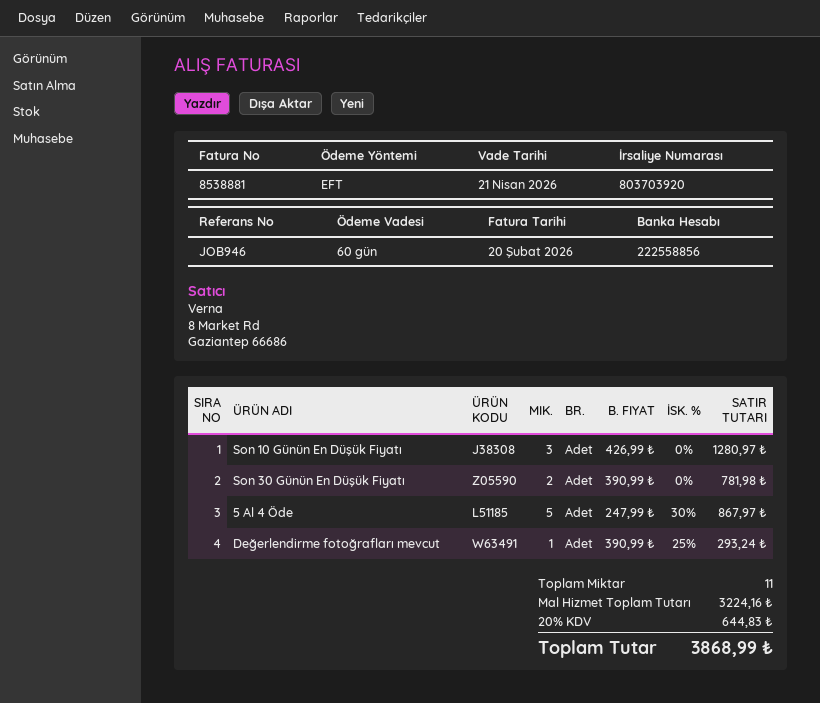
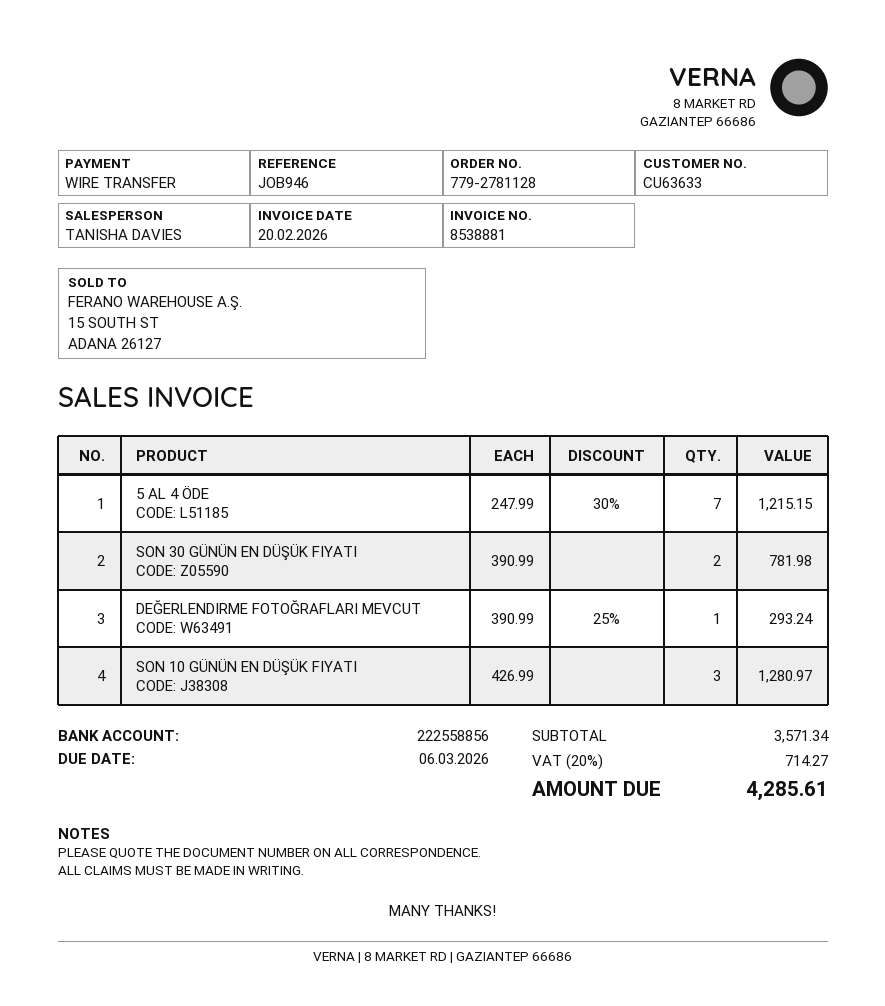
due date: 2026-04-21 -> 2026-03-06
5 Al 4 Öde: 5 x 247.99 - 30% = 867.97 -> 7 x 247.99 - 30% = 1215.15
subtotal: 3224.16 -> 3571.34
tax: 20% = 644.83 -> 20% = 714.27
total: 3868.99 -> 4285.61

